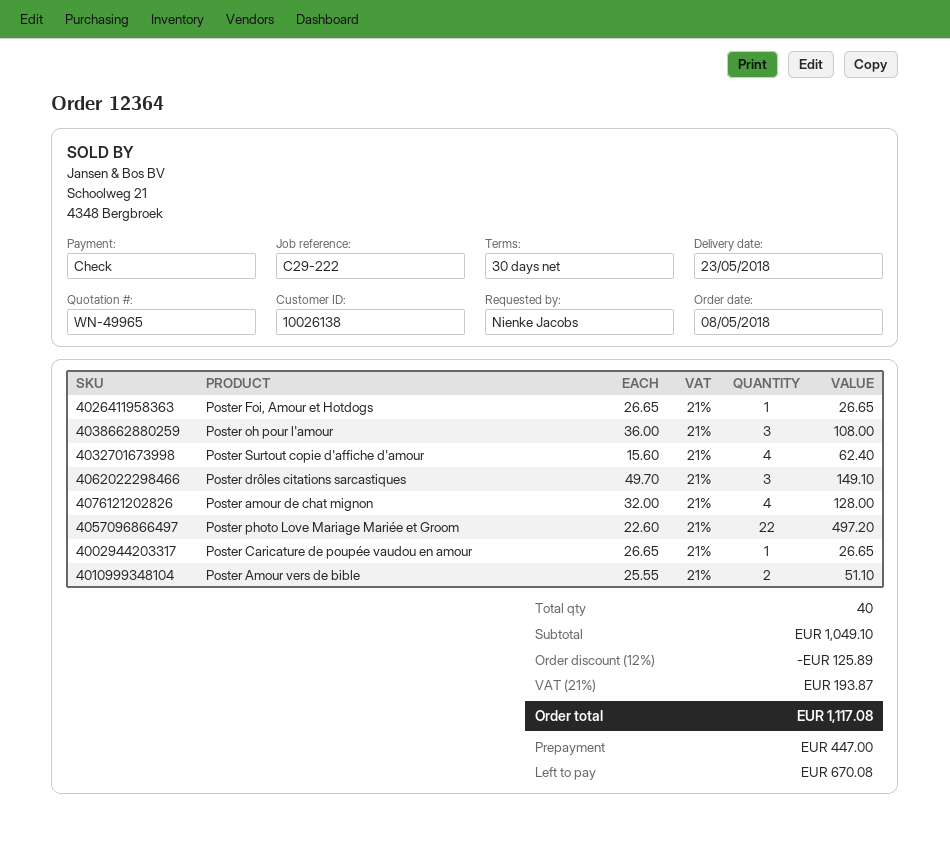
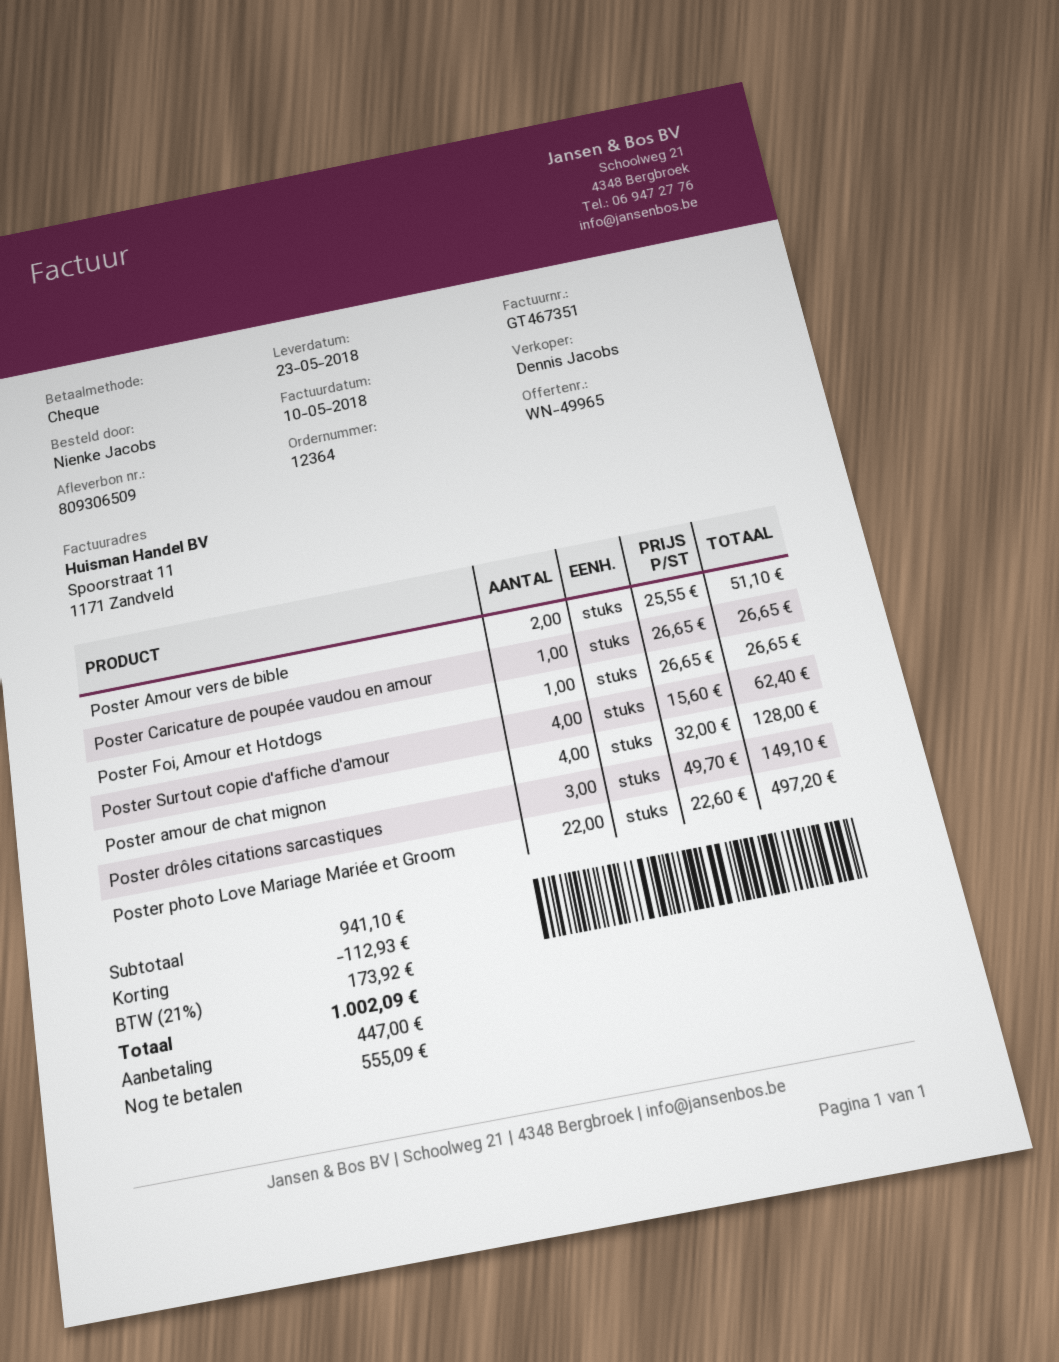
Poster oh pour l'amour: 3 x 36.00 = 108.00 -> none
subtotal: 1049.10 -> 941.10
discount: 125.89 -> 112.93
tax: 21% = 193.87 -> 21% = 173.92
total: 1117.08 -> 1002.09
balance: 670.08 -> 555.09

